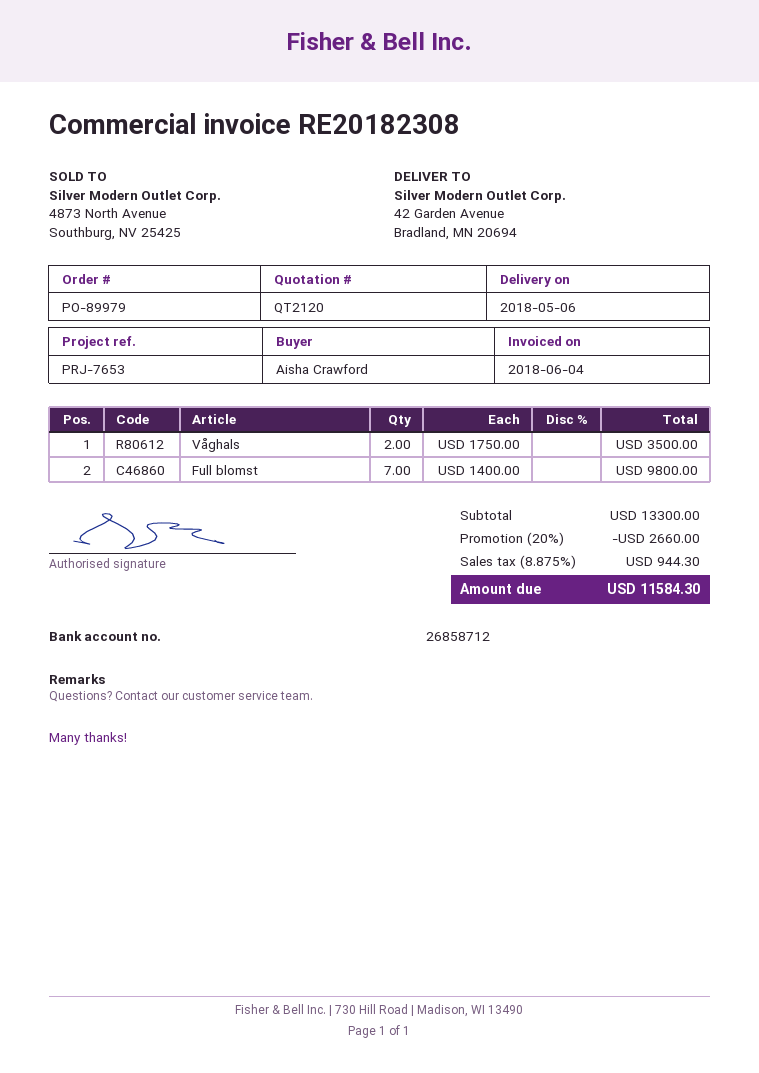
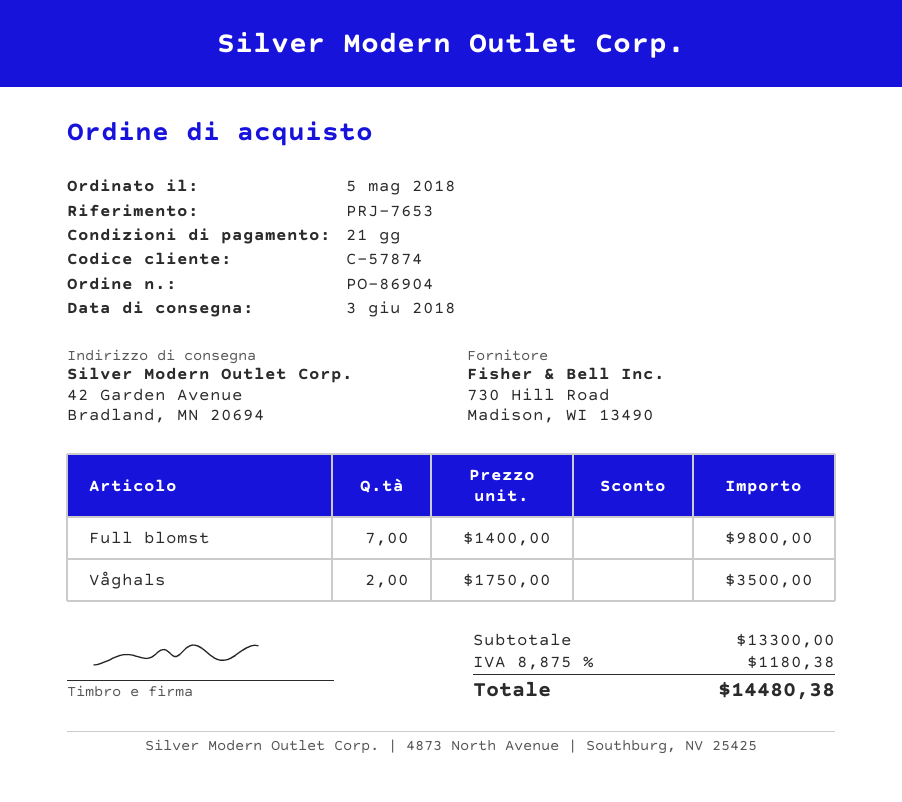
order number: PO-89979 -> PO-86904
delivery date: 2018-05-06 -> 2018-06-03
discount: 20% = 2660.00 -> none
tax: 8.875% = 944.30 -> 8.875% = 1180.38
total: 11584.30 -> 14480.38

